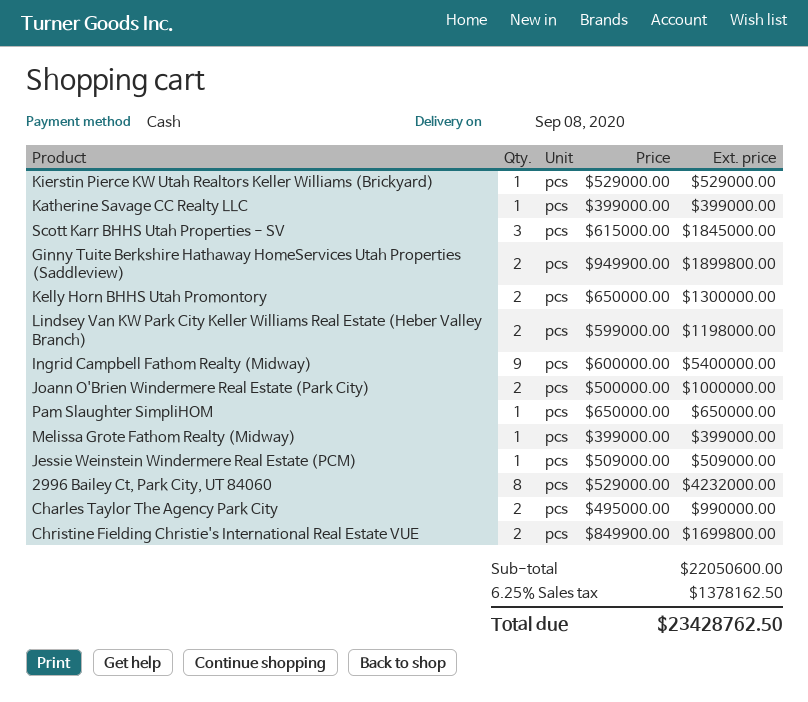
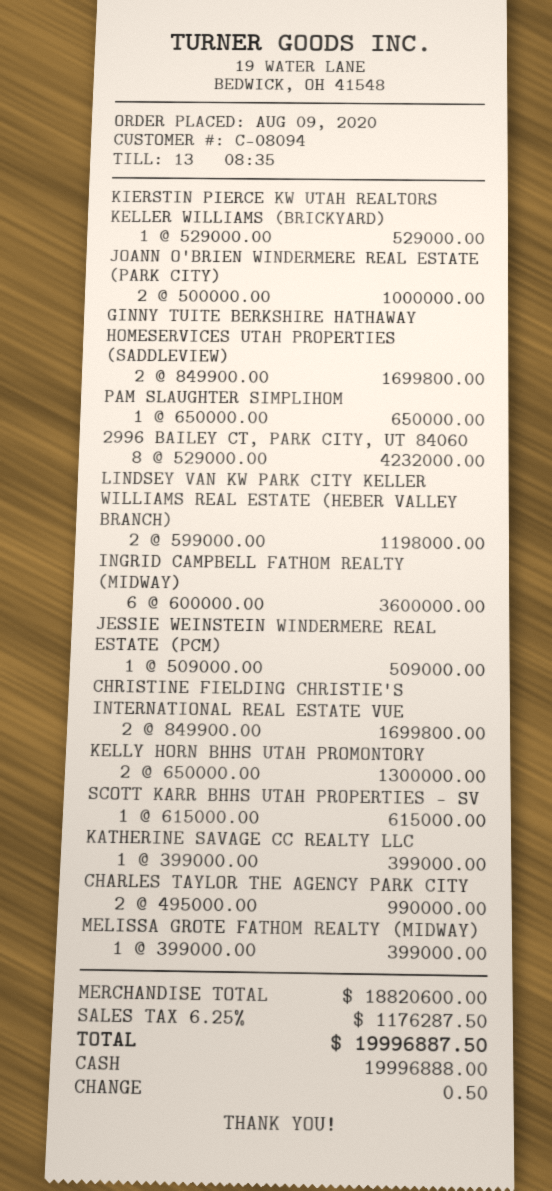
Scott Karr BHHS Utah Properties - SV: 3 x 615000.00 = 1845000.00 -> 1 x 615000.00 = 615000.00
Ginny Tuite Berkshire Hathaway HomeServices Utah Properties (Saddleview): 2 x 949900.00 = 1899800.00 -> 2 x 849900.00 = 1699800.00
Ingrid Campbell Fathom Realty (Midway): 9 x 600000.00 = 5400000.00 -> 6 x 600000.00 = 3600000.00
subtotal: 22050600.00 -> 18820600.00
tax: 6.25% = 1378162.50 -> 6.25% = 1176287.50
total: 23428762.50 -> 19996887.50

